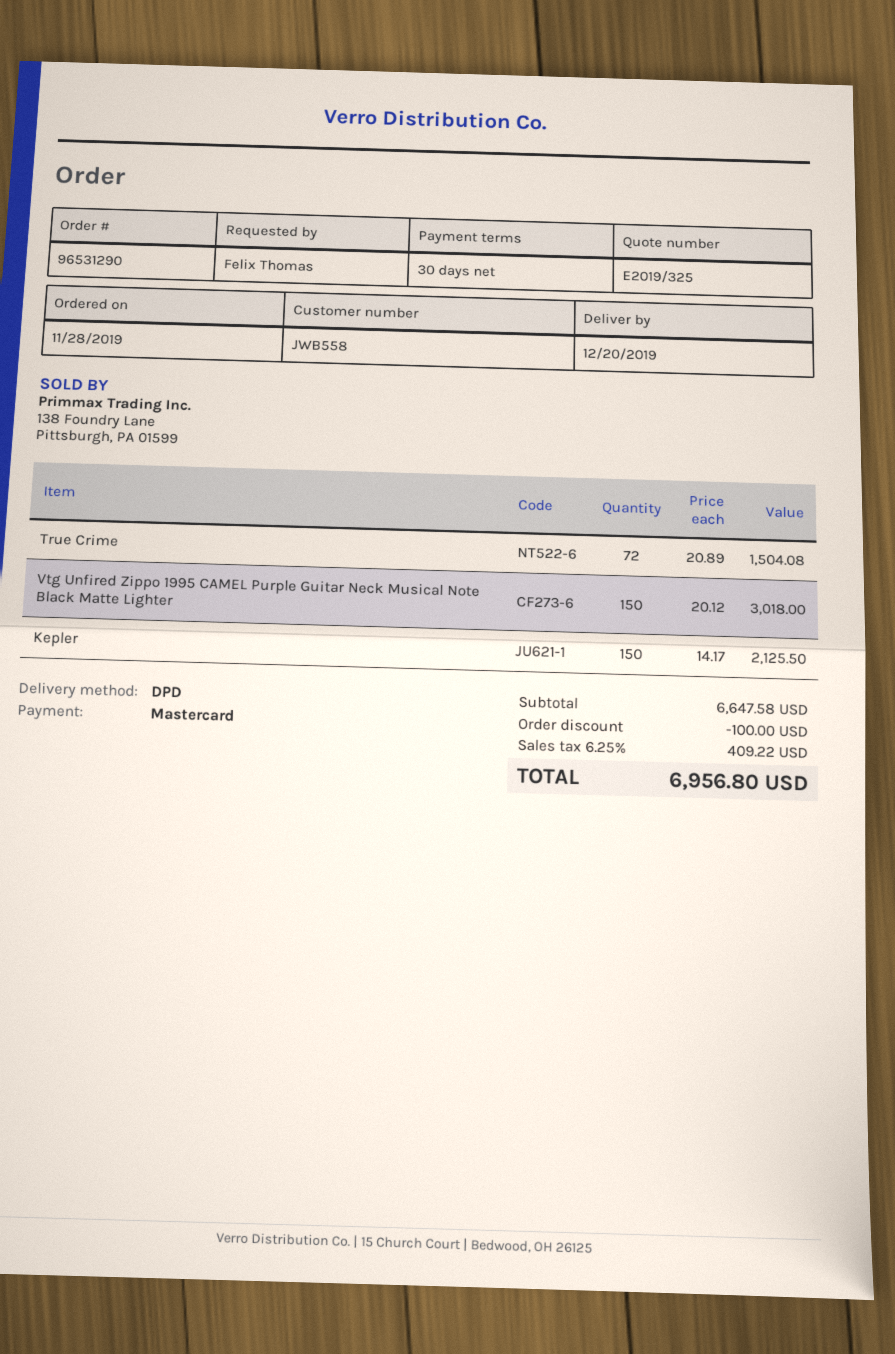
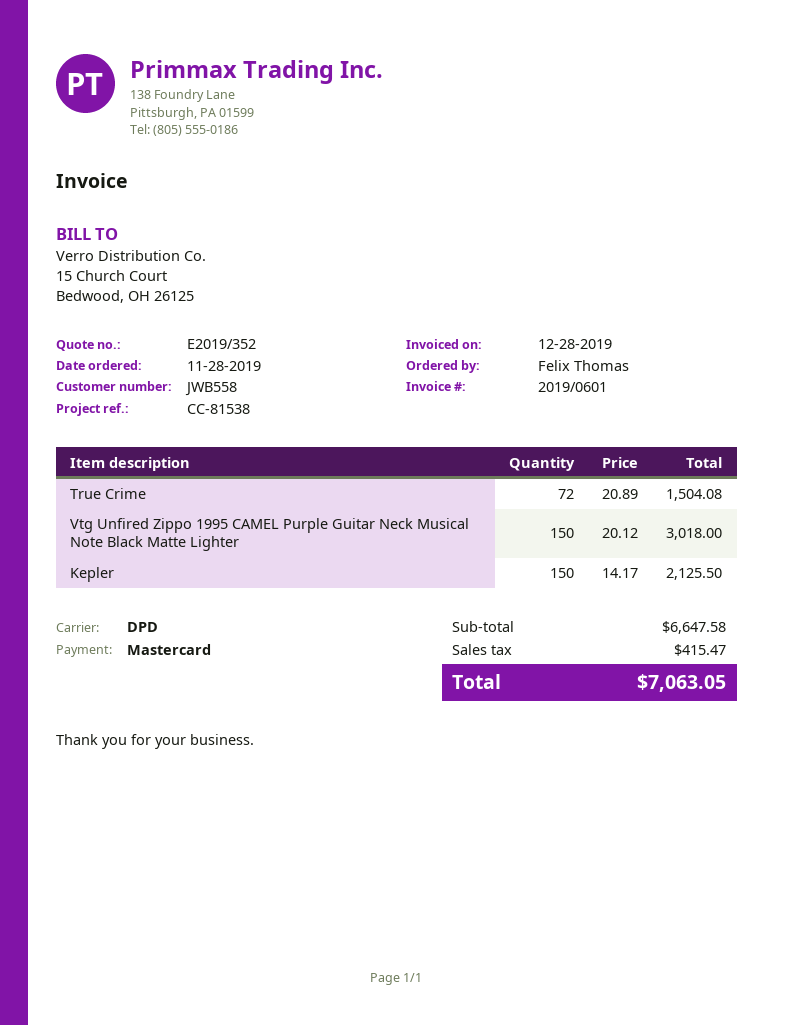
quote number: E2019/325 -> E2019/352
discount: 100.00 -> none
tax: 409.22 -> 415.47
total: 6956.80 -> 7063.05

